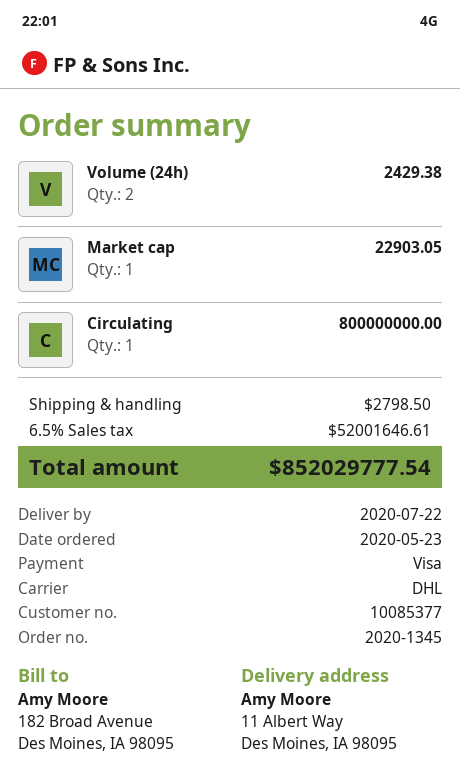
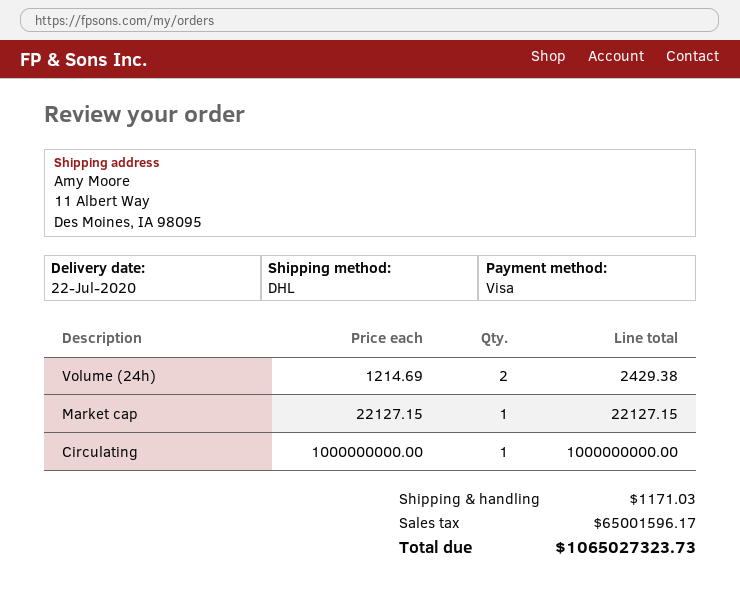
Market cap: 1 for 22903.05 -> 1 for 22127.15
Circulating: 1 for 800000000.00 -> 1 for 1000000000.00
shipping: 2798.50 -> 1171.03
tax: 52001646.61 -> 65001596.17
total: 852029777.54 -> 1065027323.73

